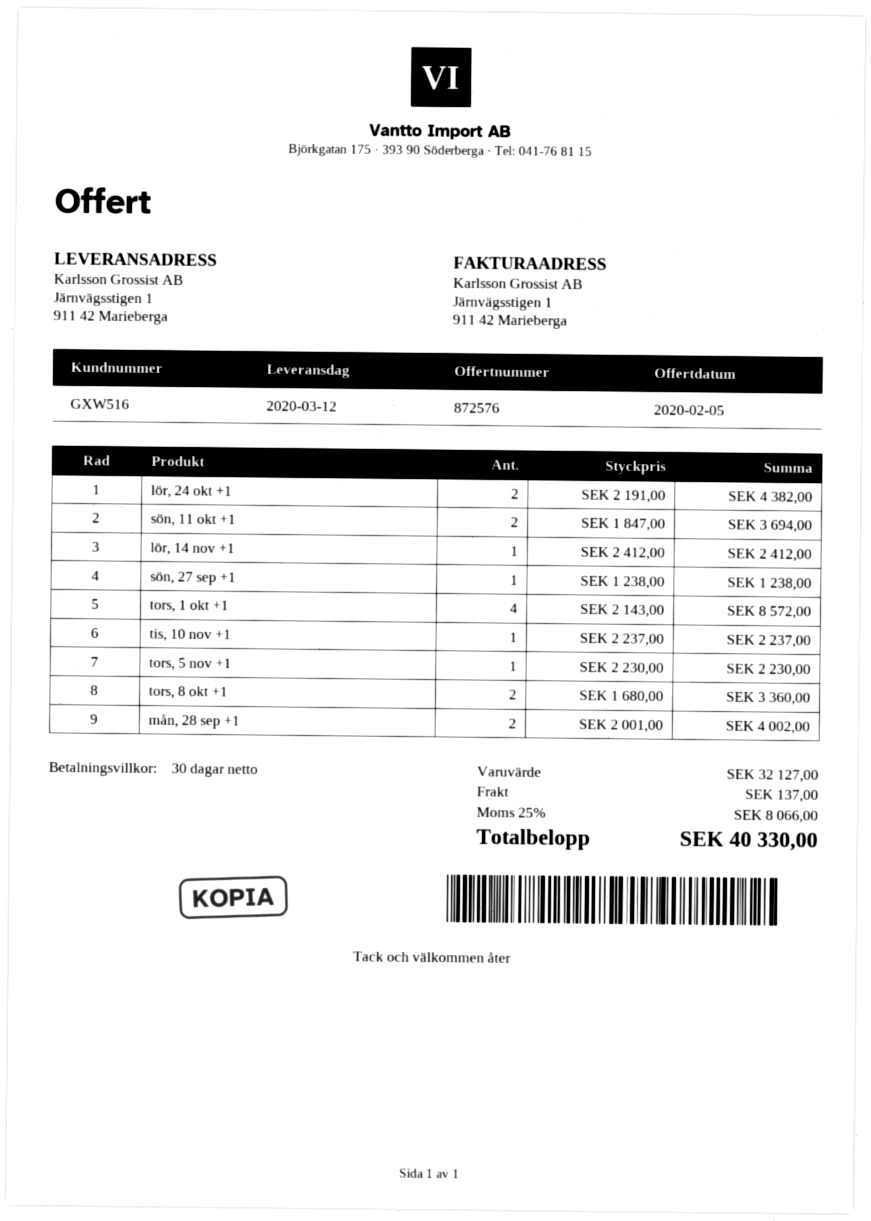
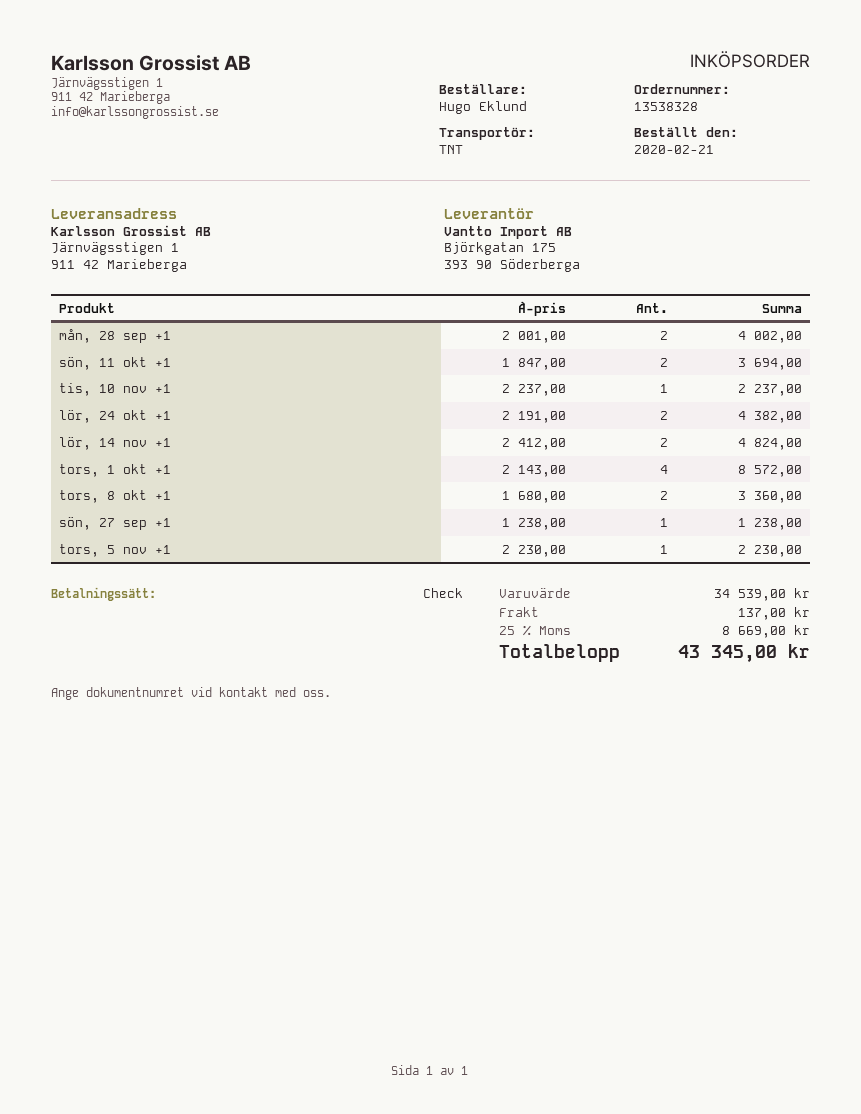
lör, 14 nov +1: 1 x 2412.00 = 2412.00 -> 2 x 2412.00 = 4824.00
subtotal: 32127.00 -> 34539.00
tax: 25% = 8066.00 -> 25% = 8669.00
total: 40330.00 -> 43345.00

